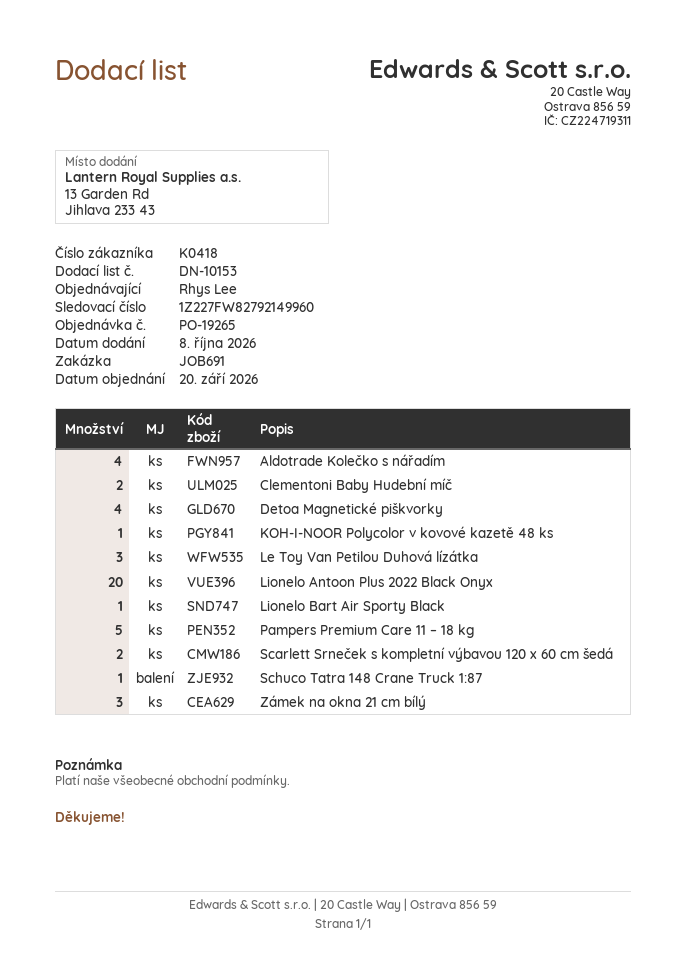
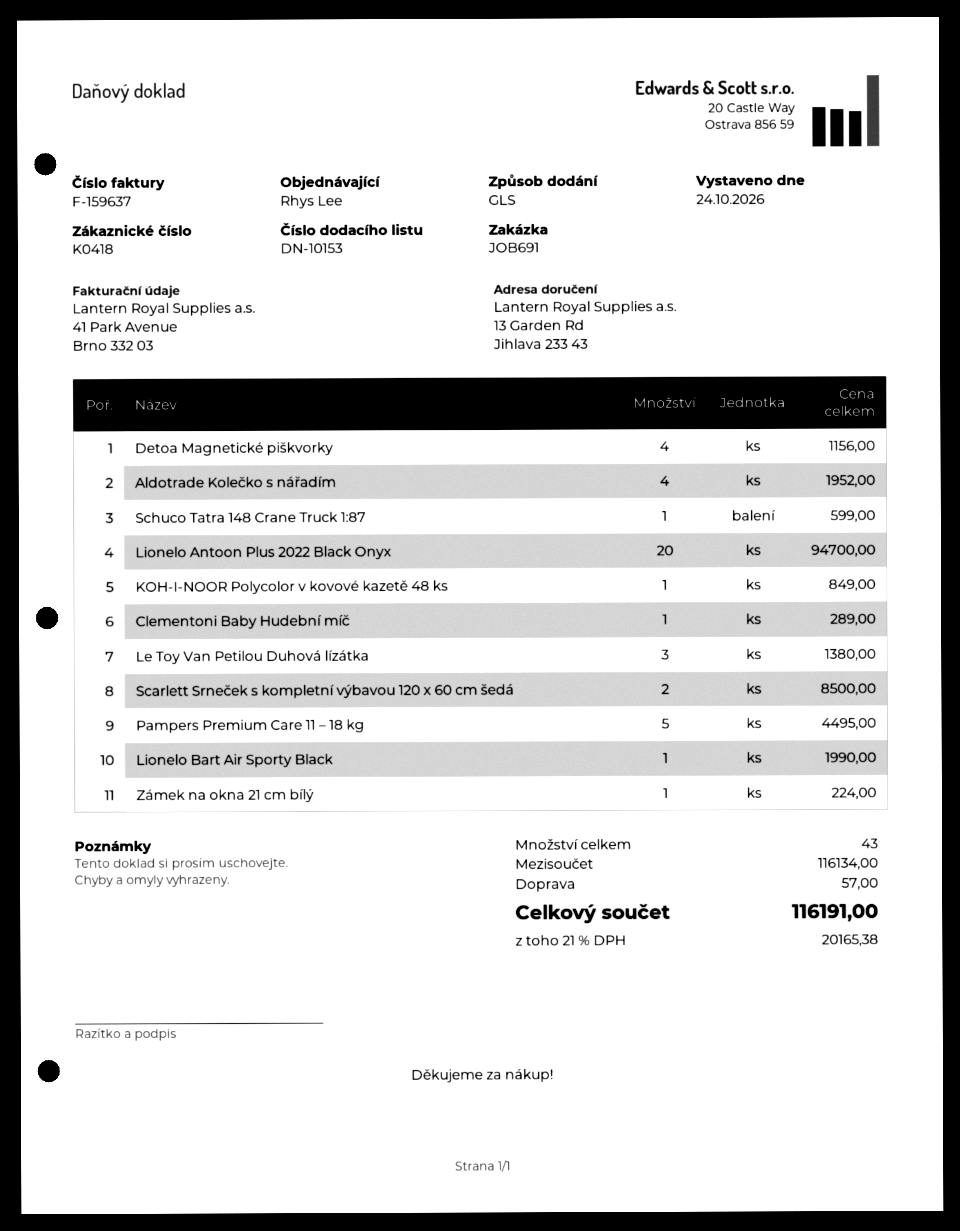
Clementoni Baby Hudební míč: 2 -> 1
Zámek na okna 21 cm bílý: 3 -> 1

